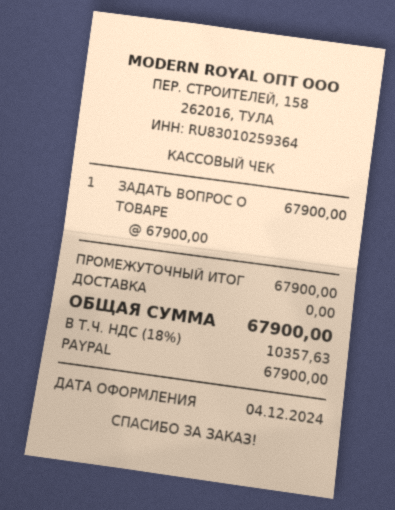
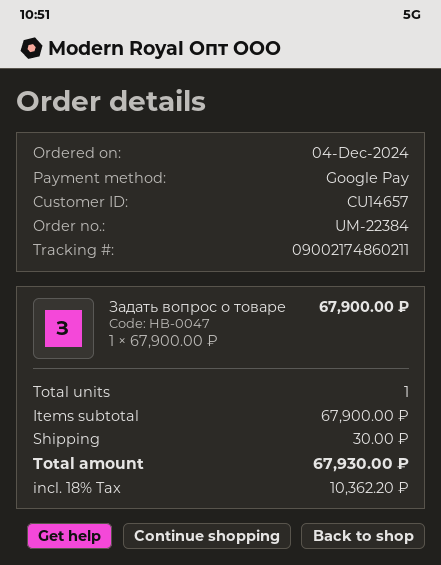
payment method: PayPal -> Google Pay
shipping: 0.00 -> 30.00
tax: 18% = 10357.63 -> 18% = 10362.20
total: 67900.00 -> 67930.00

